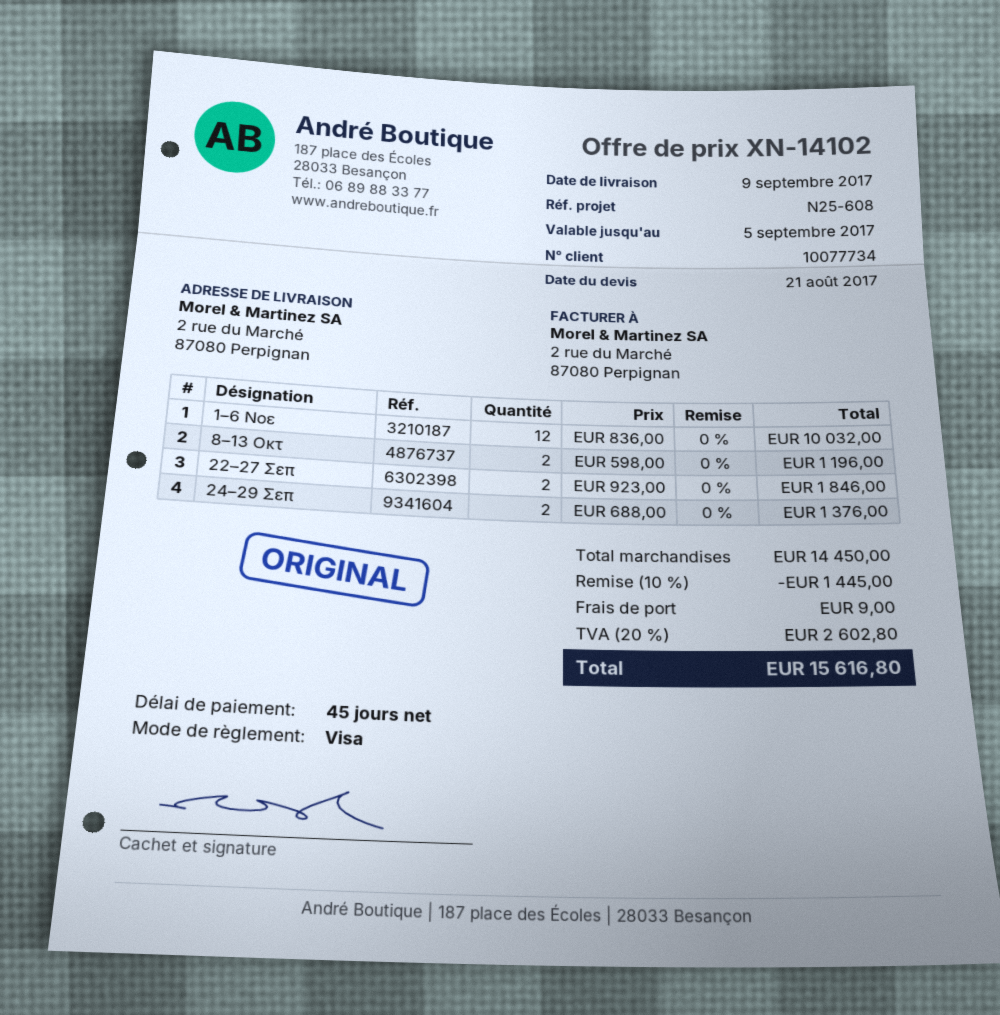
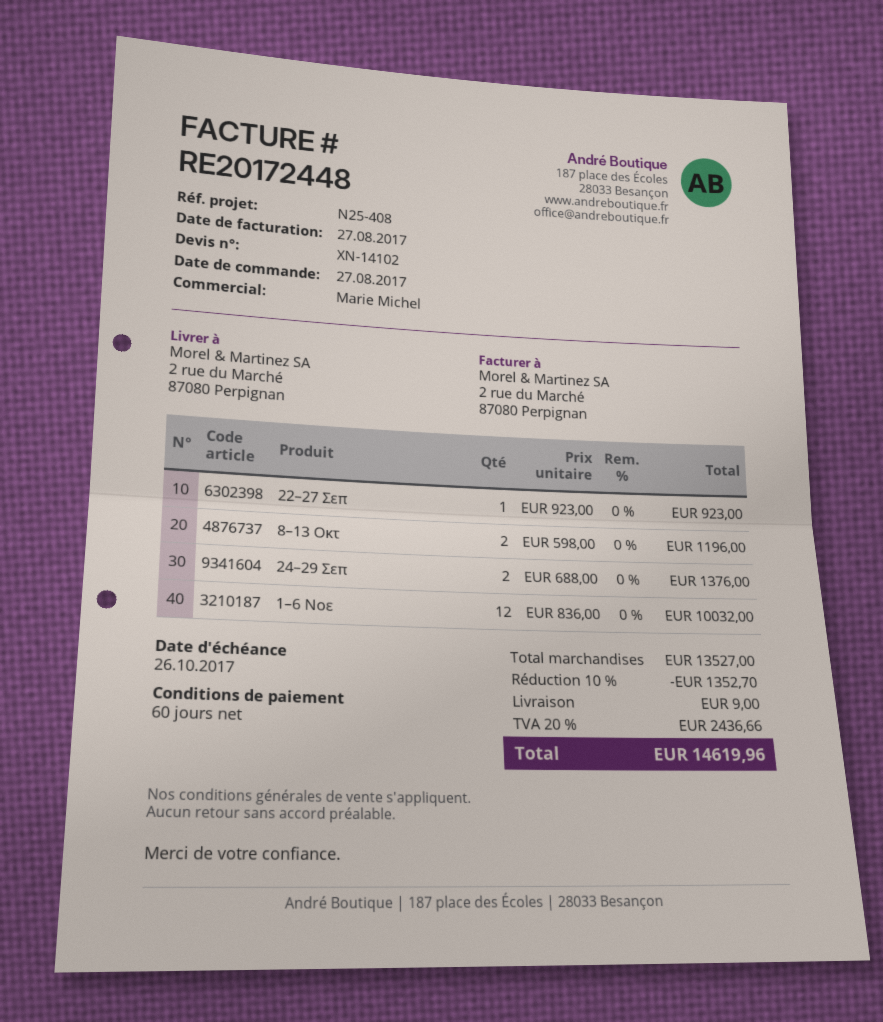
payment terms: 45 days -> 60 days
reference: N25-608 -> N25-408
22–27 Σεπ: 2 x 923.00 = 1846.00 -> 1 x 923.00 = 923.00
subtotal: 14450.00 -> 13527.00
discount: 10% = 1445.00 -> 10% = 1352.70
tax: 20% = 2602.80 -> 20% = 2436.66
total: 15616.80 -> 14619.96

